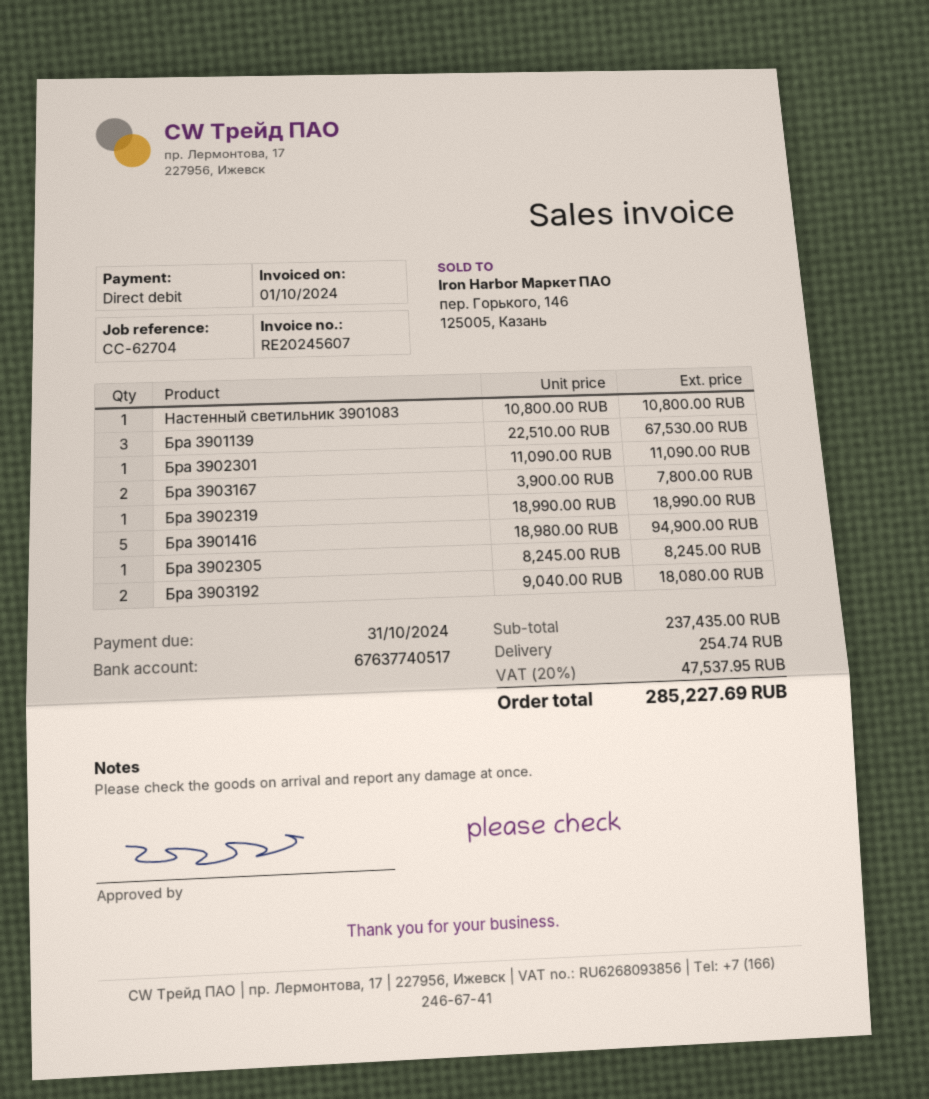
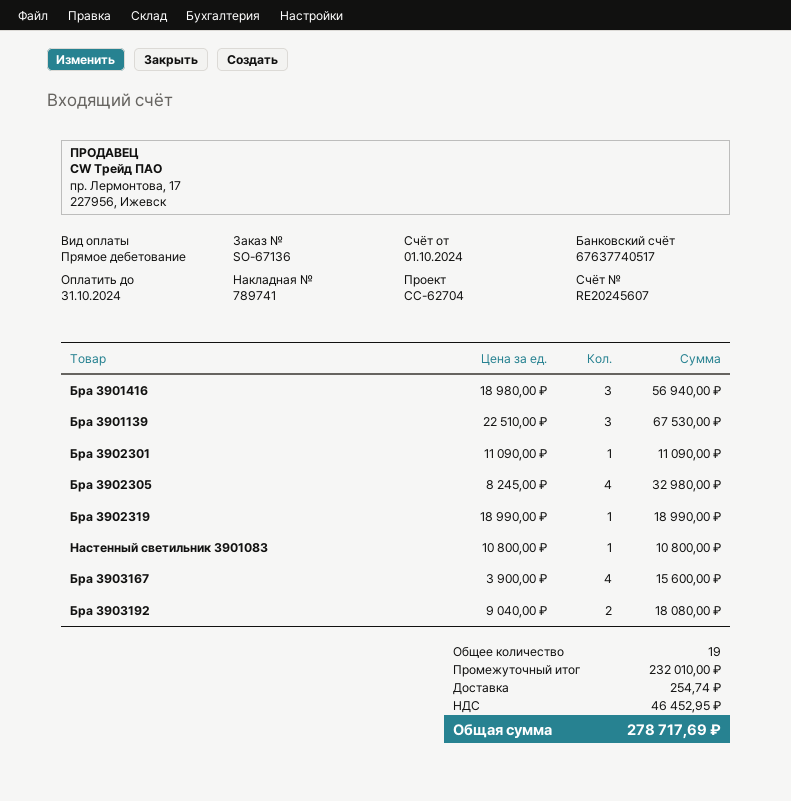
Бра 3903167: 2 x 3900.00 = 7800.00 -> 4 x 3900.00 = 15600.00
Бра 3901416: 5 x 18980.00 = 94900.00 -> 3 x 18980.00 = 56940.00
Бра 3902305: 1 x 8245.00 = 8245.00 -> 4 x 8245.00 = 32980.00
subtotal: 237435.00 -> 232010.00
tax: 47537.95 -> 46452.95
total: 285227.69 -> 278717.69

